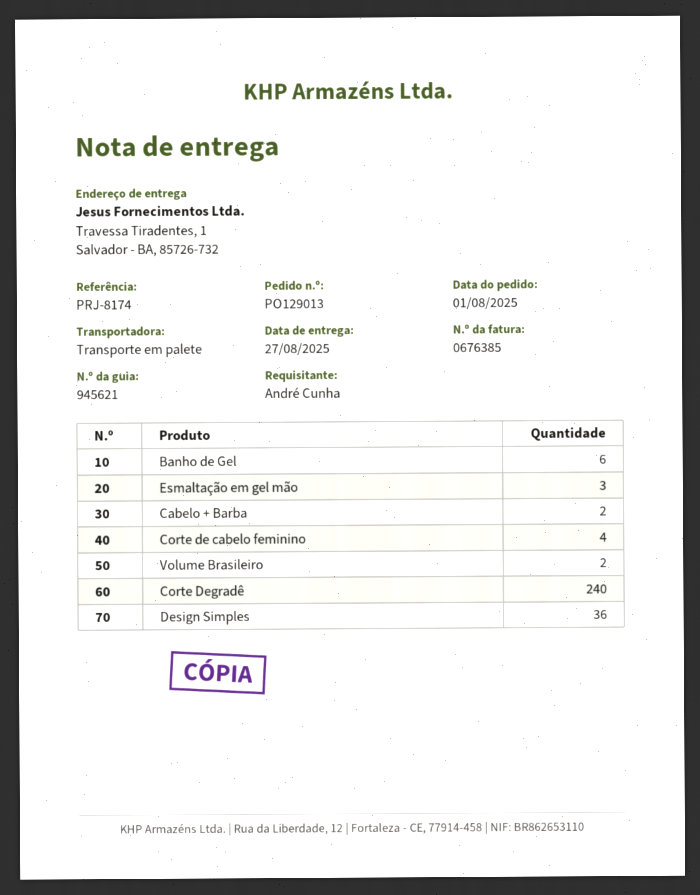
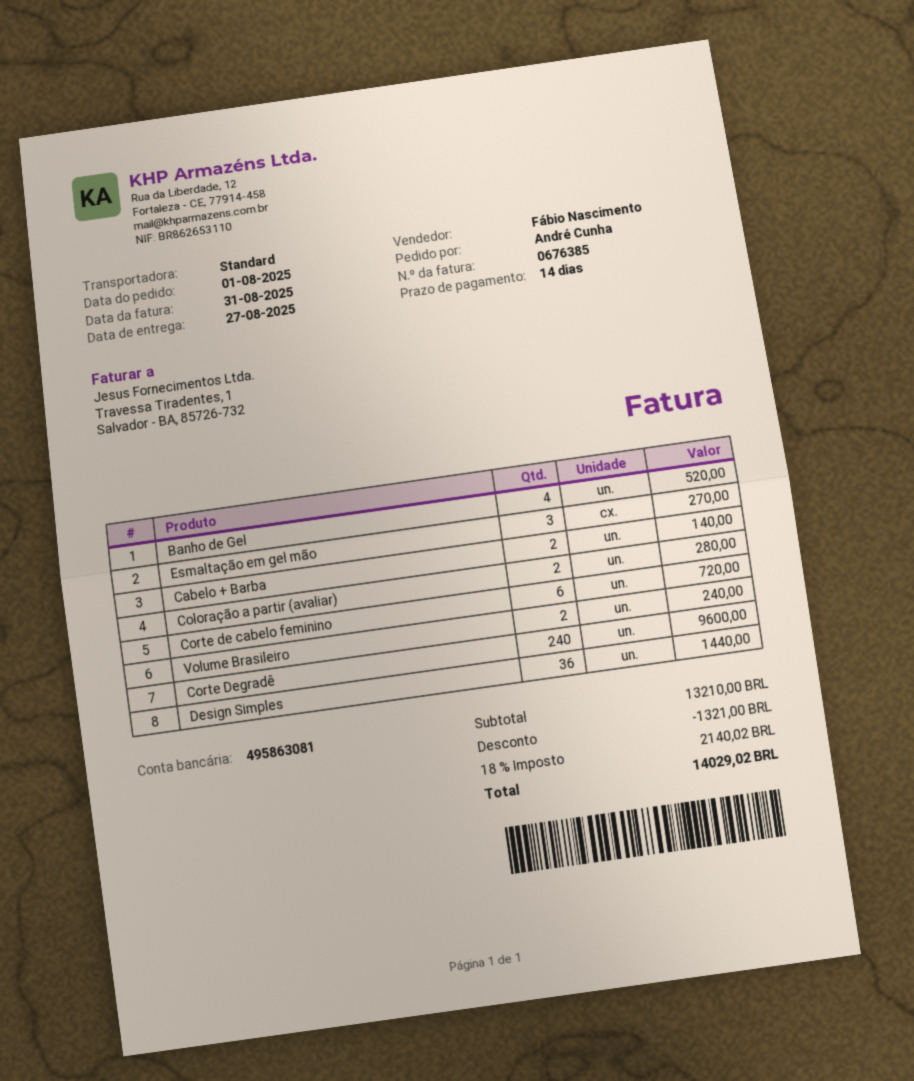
shipping method: pallet freight -> standard
Banho de Gel: 6 -> 4
Corte de cabelo feminino: 4 -> 6
Coloração a partir (avaliar): none -> 2

